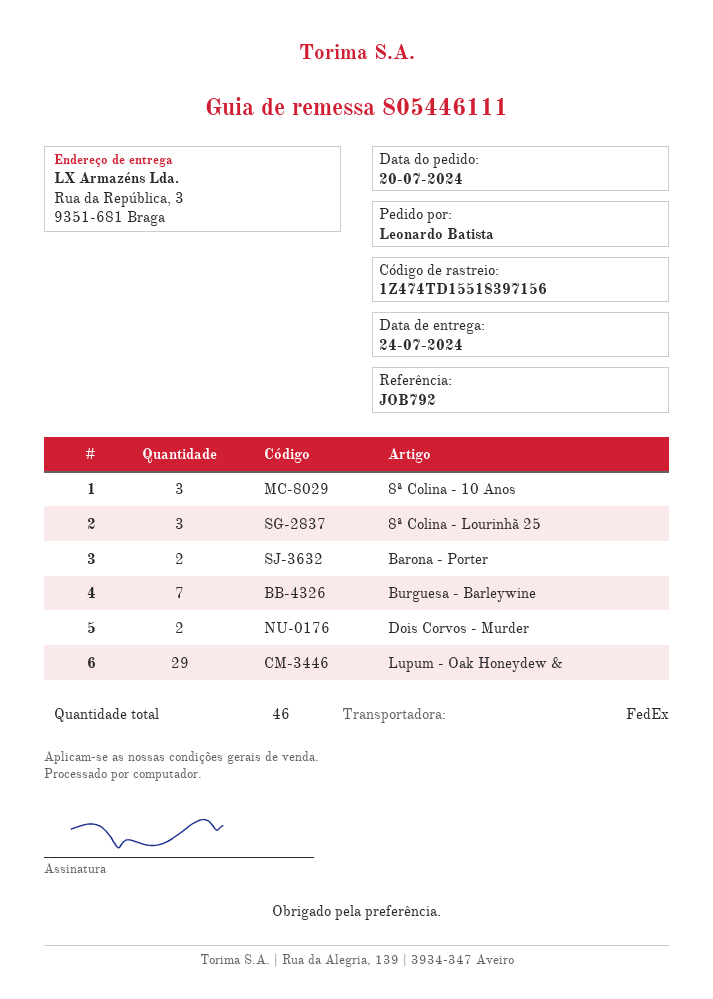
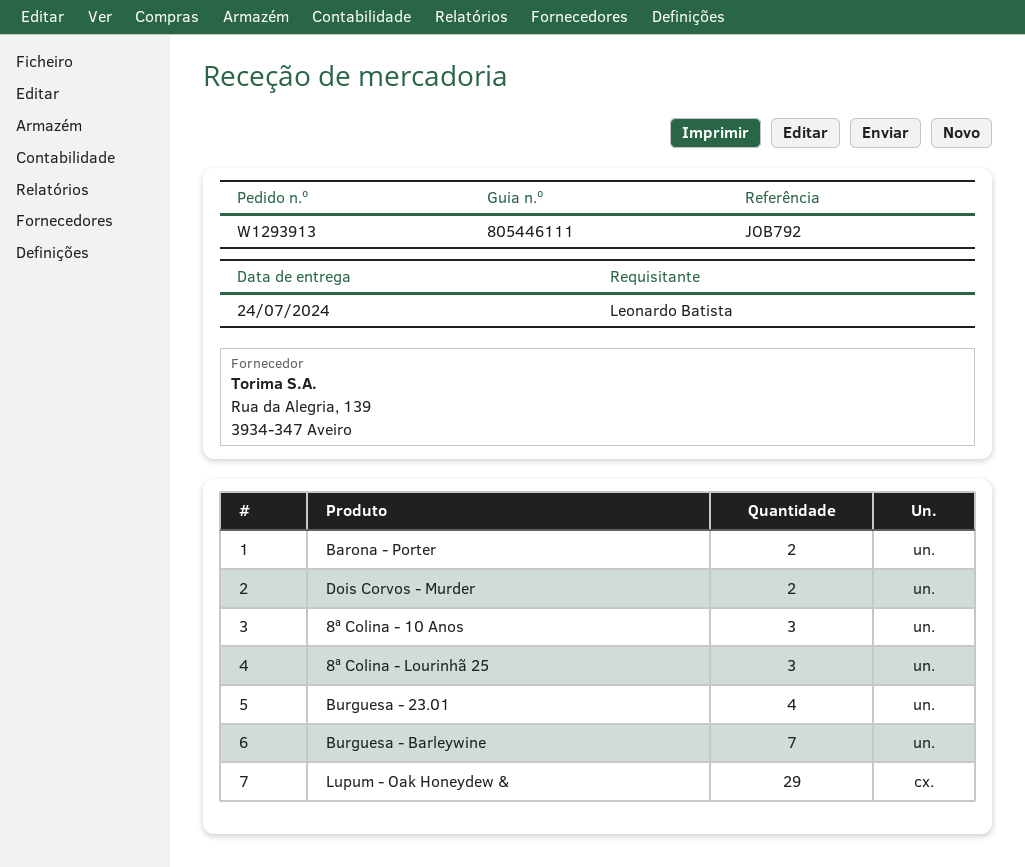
Burguesa - 23.01: none -> 4

